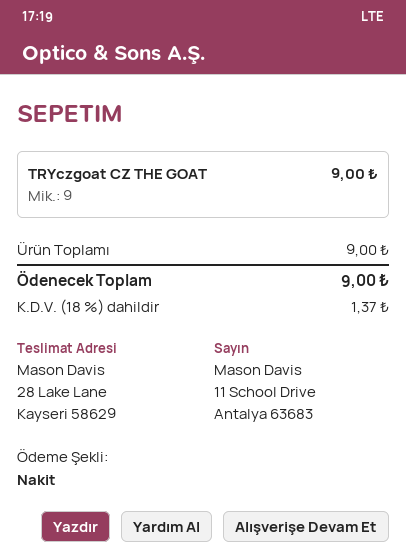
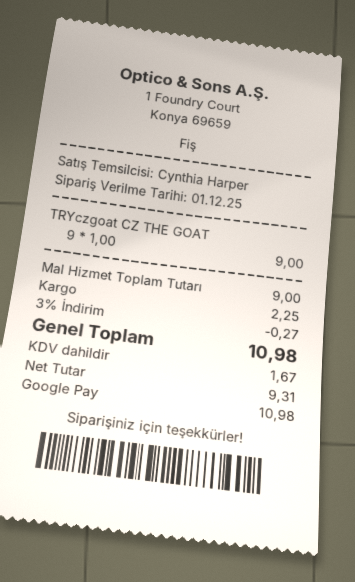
payment method: cash -> Google Pay
discount: none -> 3% = 0.27
shipping: none -> 2.25
tax: 1.37 -> 1.67
total: 9.00 -> 10.98

